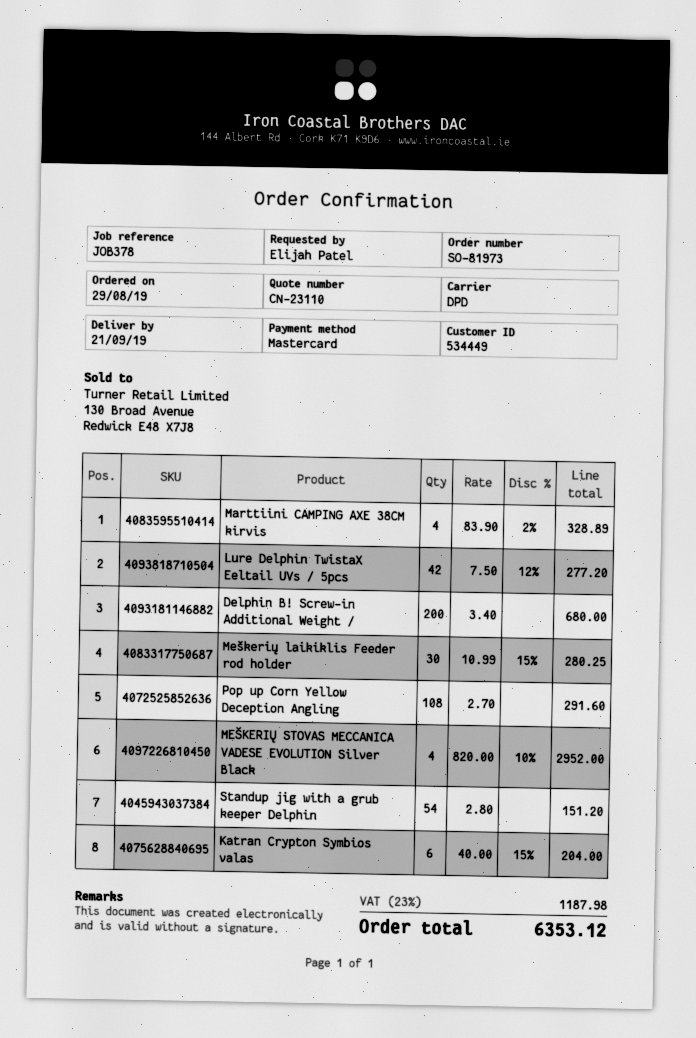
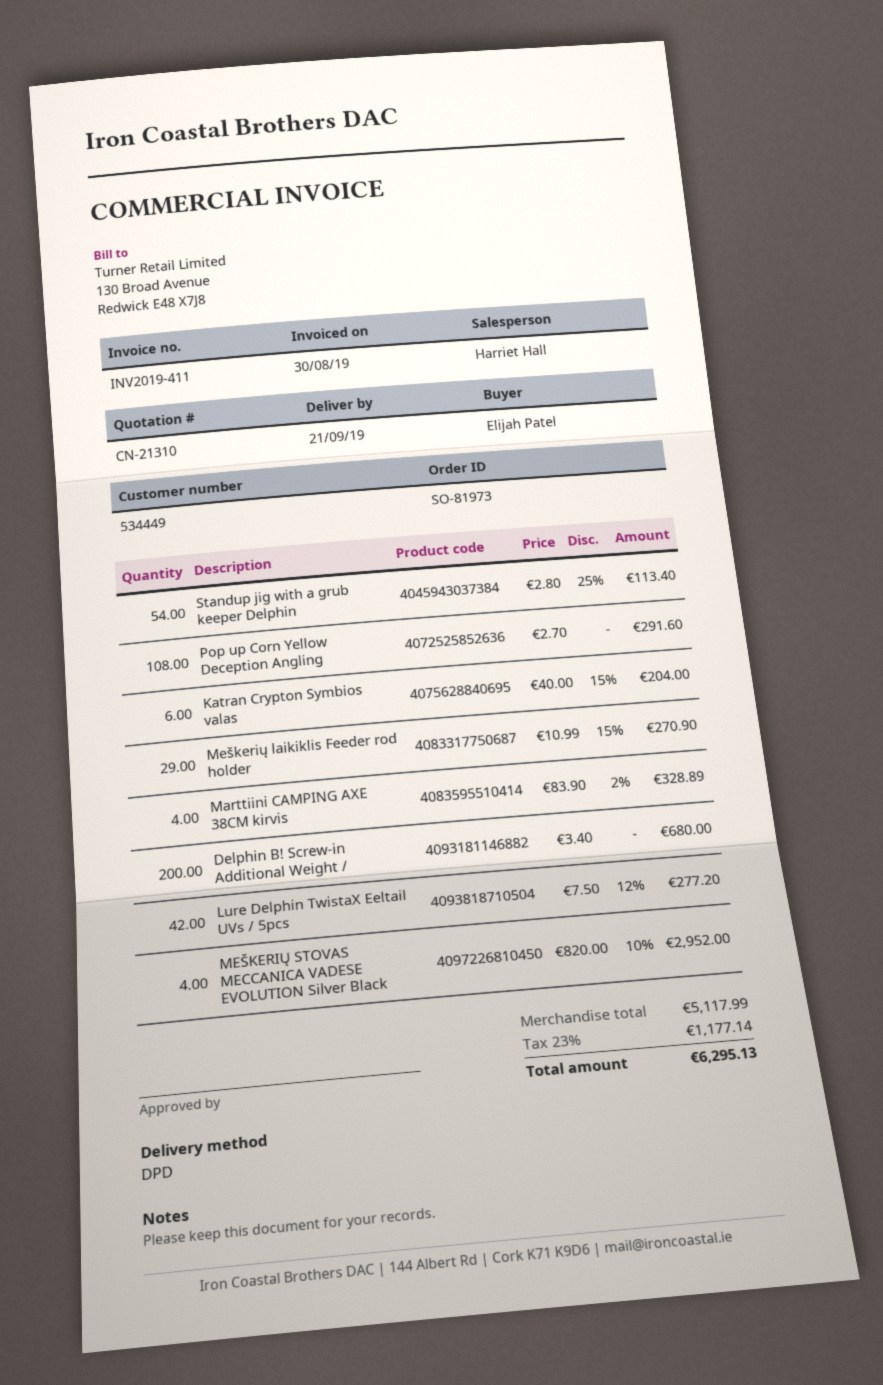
quote number: CN-23110 -> CN-21310
Meškerių laikiklis Feeder rod holder: 30 x 10.99 - 15% = 280.25 -> 29 x 10.99 - 15% = 270.90
Standup jig with a grub keeper Delphin: 54 x 2.80 = 151.20 -> 54 x 2.80 - 25% = 113.40
tax: 23% = 1187.98 -> 23% = 1177.14
total: 6353.12 -> 6295.13

